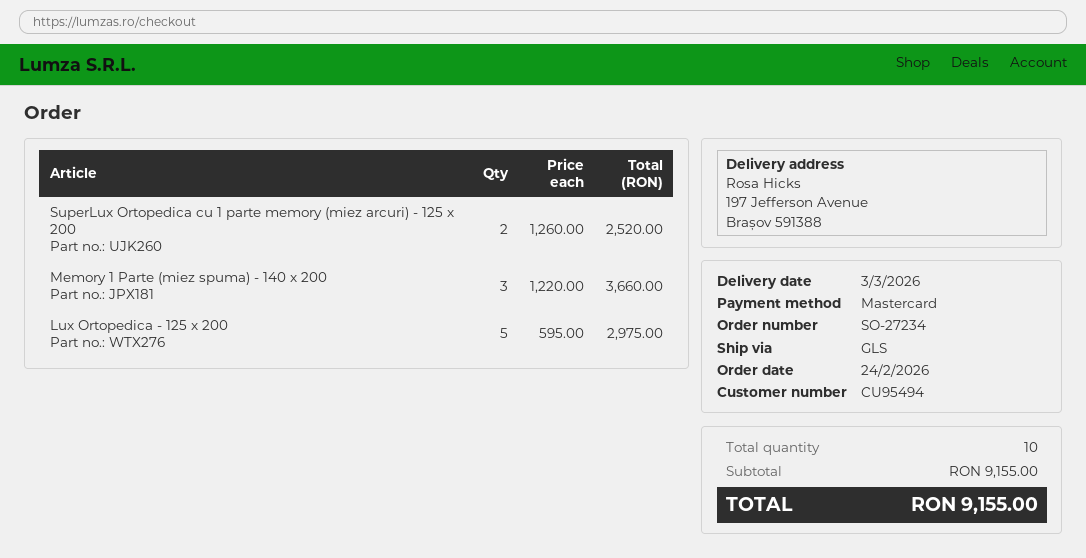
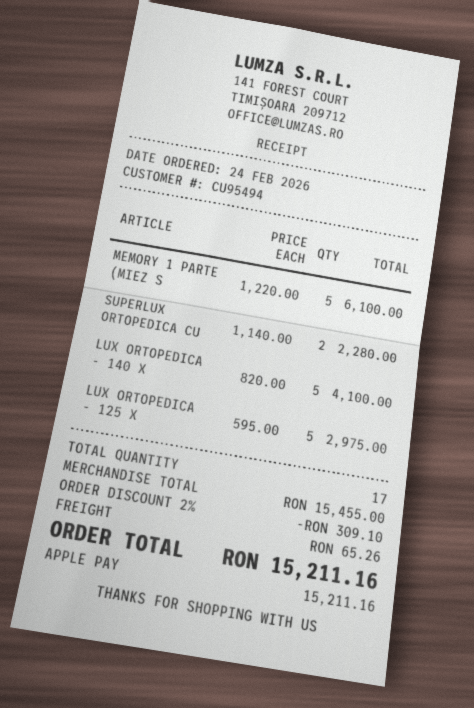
payment method: Mastercard -> Apple Pay
SuperLux Ortopedica cu 1 parte memory (miez arcuri) - 125 x 200: 2 x 1260.00 = 2520.00 -> 2 x 1140.00 = 2280.00
Memory 1 Parte (miez spuma) - 140 x 200: 3 x 1220.00 = 3660.00 -> 5 x 1220.00 = 6100.00
LUX ORTOPEDICA - 140 X: none -> 5 x 820.00 = 4100.00
total quantity: 10 -> 17
subtotal: 9155.00 -> 15455.00
discount: none -> 2% = 309.10
shipping: none -> 65.26
total: 9155.00 -> 15211.16

